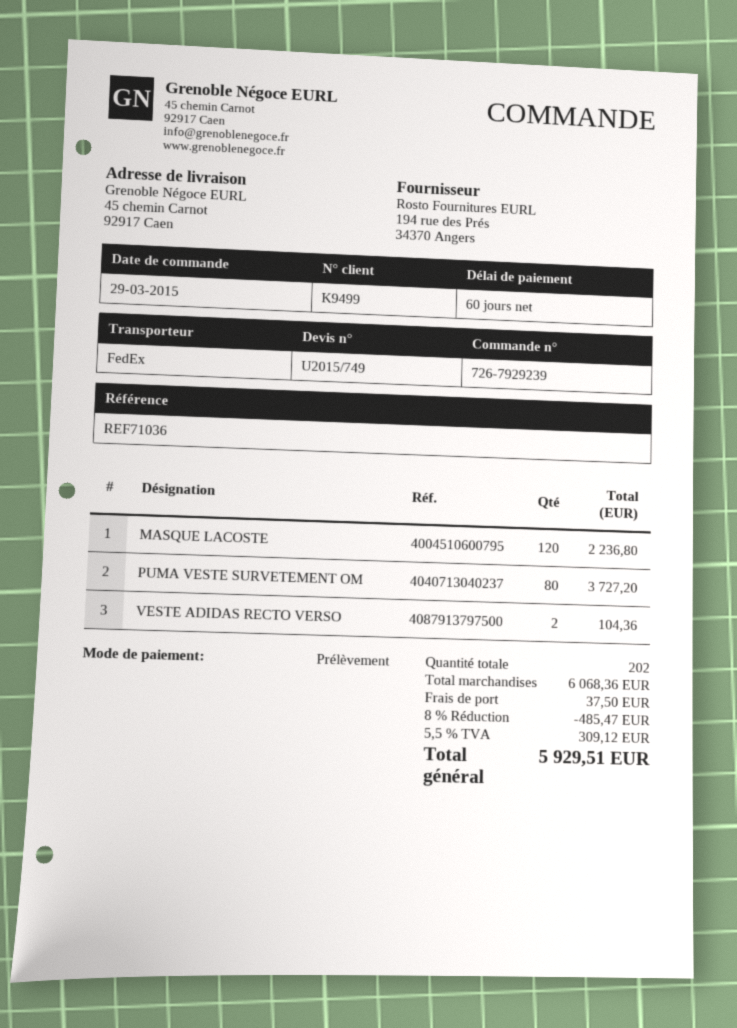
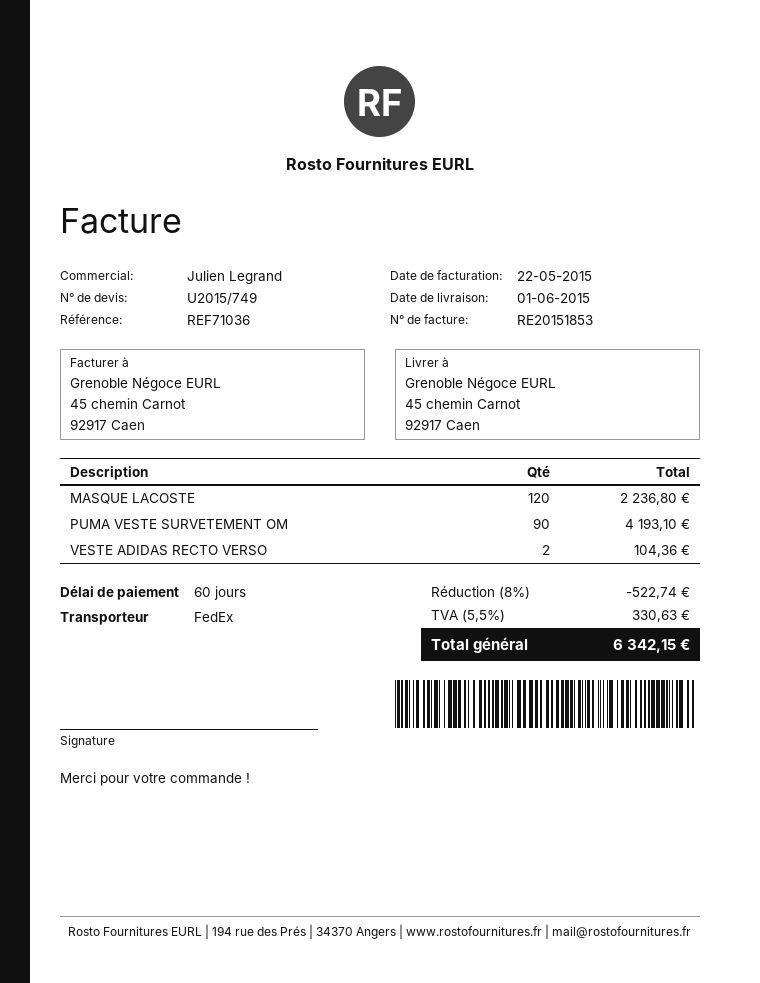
PUMA VESTE SURVETEMENT OM: 80 for 3727.20 -> 90 for 4193.10
discount: 8% = 485.47 -> 8% = 522.74
shipping: 37.50 -> none
tax: 5.5% = 309.12 -> 5.5% = 330.63
total: 5929.51 -> 6342.15

